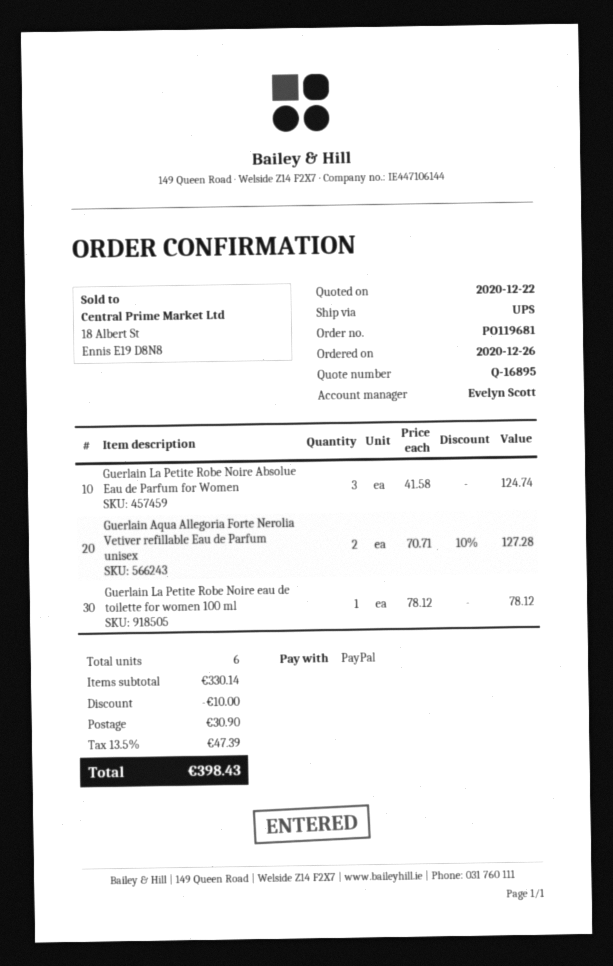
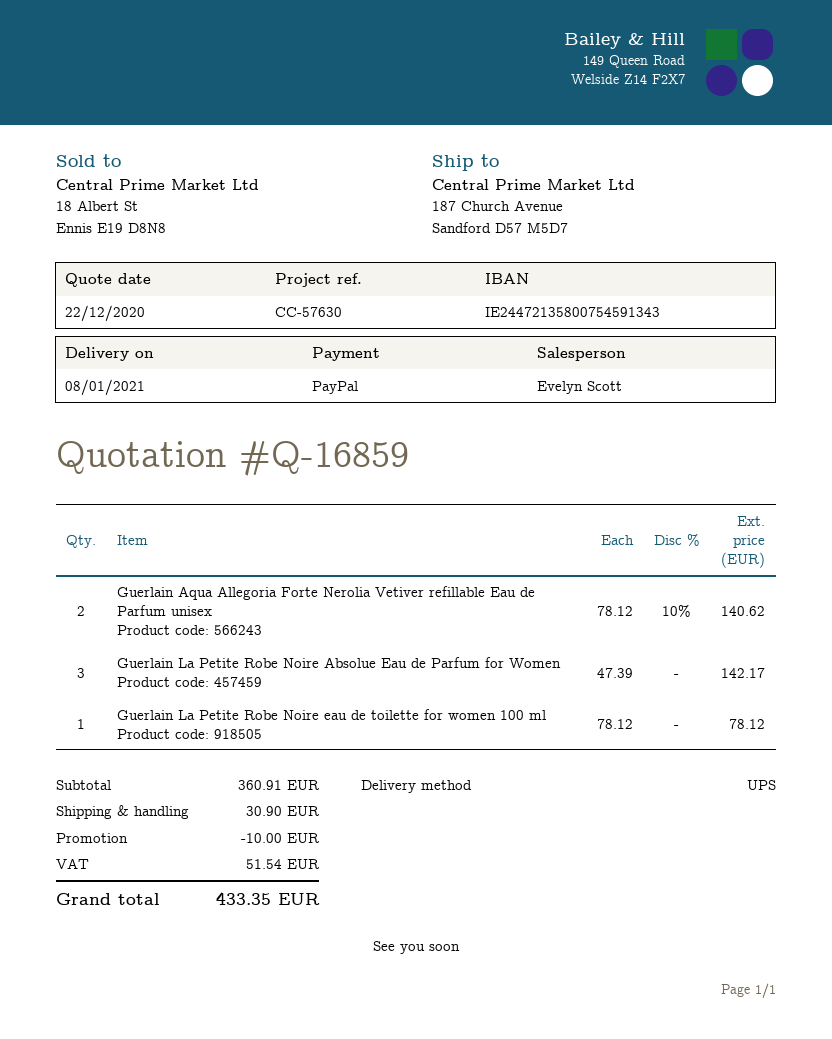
quote number: Q-16895 -> Q-16859
Guerlain La Petite Robe Noire Absolue Eau de Parfum for Women: 3 x 41.58 = 124.74 -> 3 x 47.39 = 142.17
Guerlain Aqua Allegoria Forte Nerolia Vetiver refillable Eau de Parfum unisex: 2 x 70.71 - 10% = 127.28 -> 2 x 78.12 - 10% = 140.62
subtotal: 330.14 -> 360.91
tax: 47.39 -> 51.54
total: 398.43 -> 433.35

